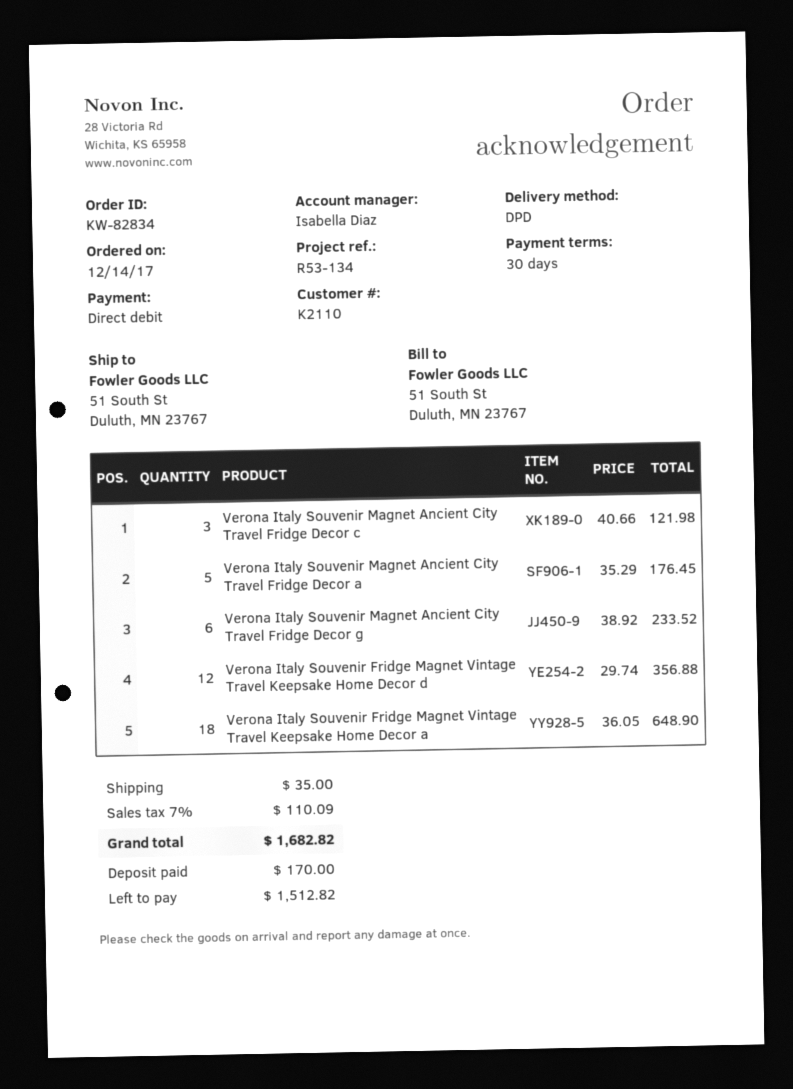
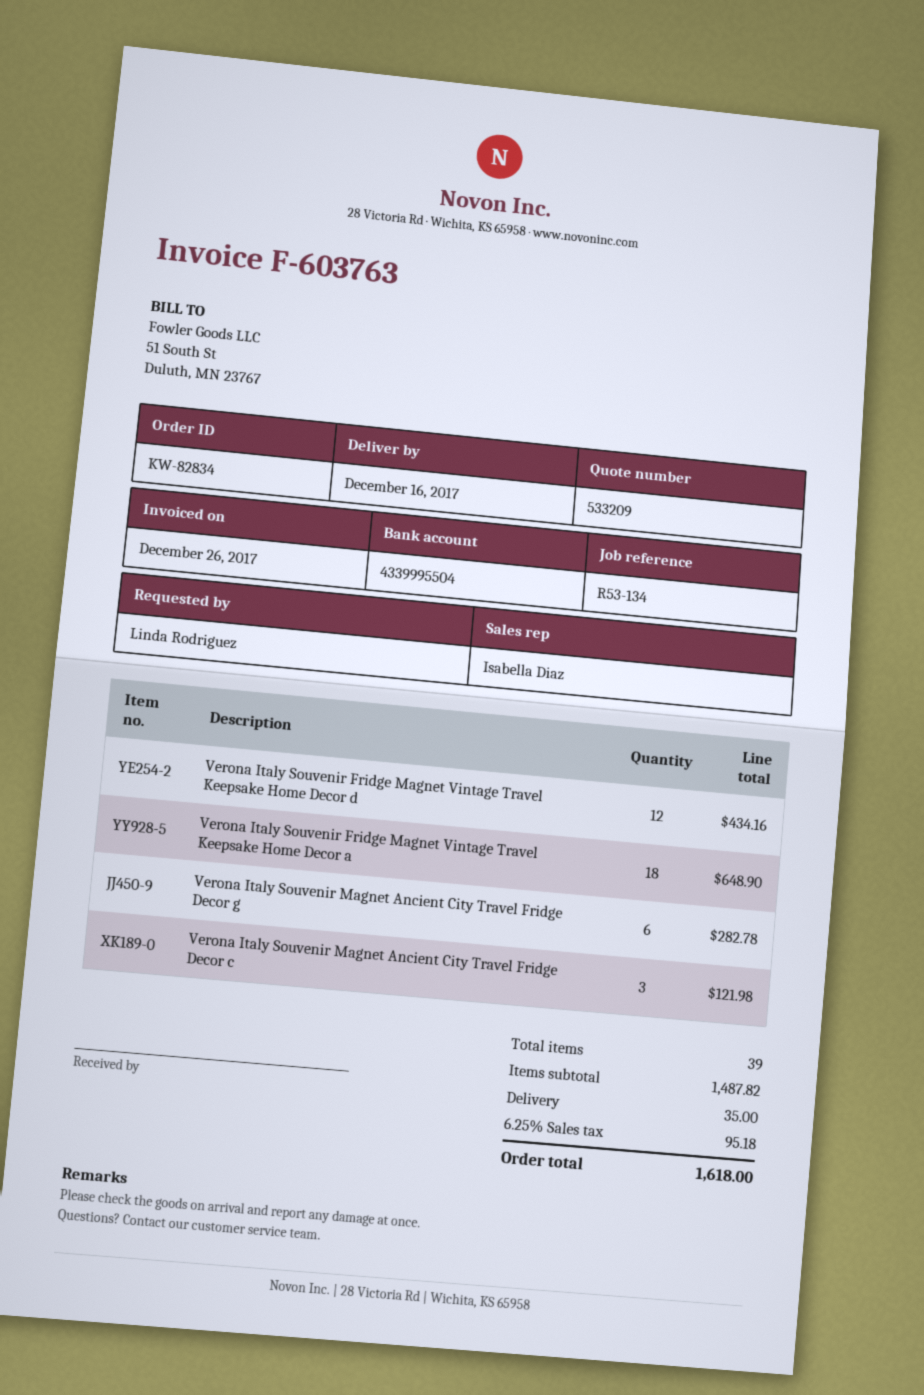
Verona Italy Souvenir Magnet Ancient City Travel Fridge Decor a: 5 for 176.45 -> none
Verona Italy Souvenir Magnet Ancient City Travel Fridge Decor g: 6 for 233.52 -> 6 for 282.78
Verona Italy Souvenir Fridge Magnet Vintage Travel Keepsake Home Decor d: 12 for 356.88 -> 12 for 434.16
tax: 7% = 110.09 -> 6.25% = 95.18
total: 1682.82 -> 1618.00

